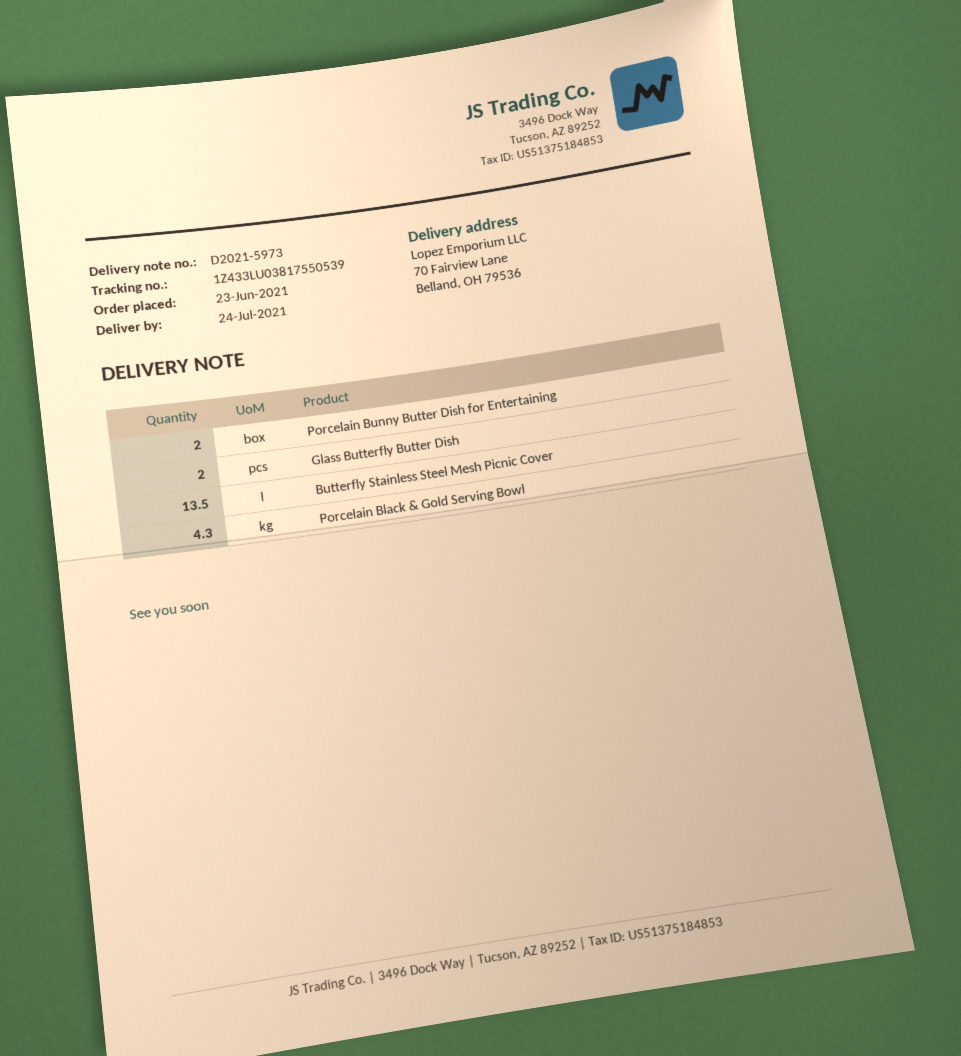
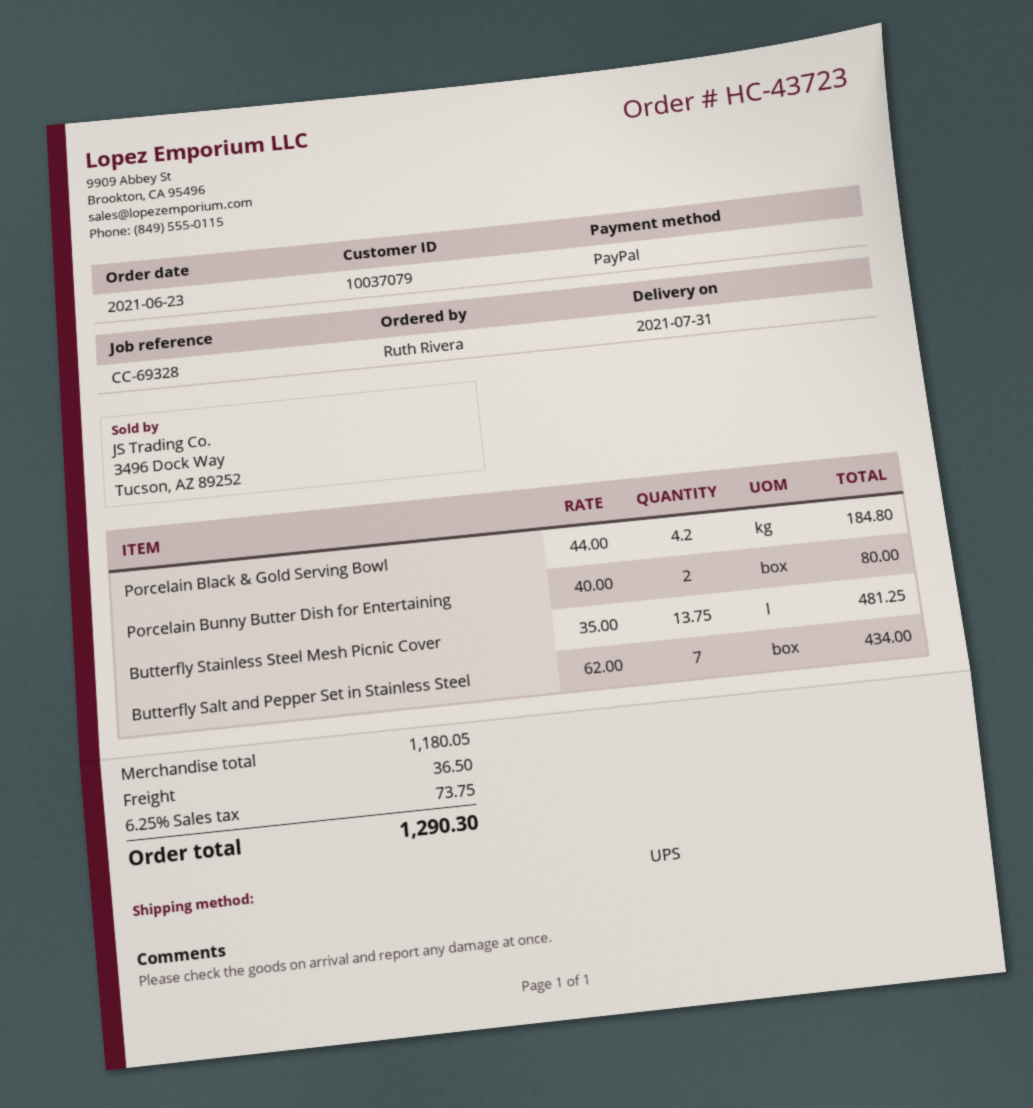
delivery date: 2021-07-24 -> 2021-07-31
Glass Butterfly Butter Dish: 2 -> none
Butterfly Stainless Steel Mesh Picnic Cover: 13.5 -> 13.75
Porcelain Black & Gold Serving Bowl: 4.3 -> 4.2
Butterfly Salt and Pepper Set in Stainless Steel: none -> 7

